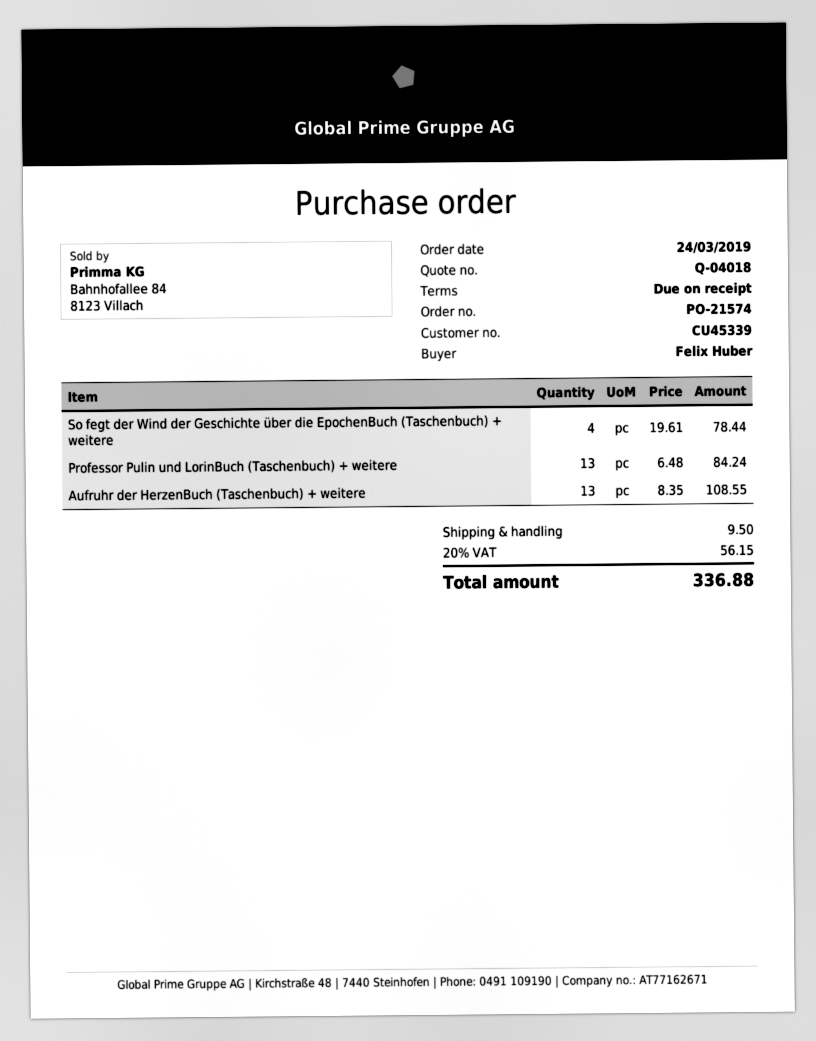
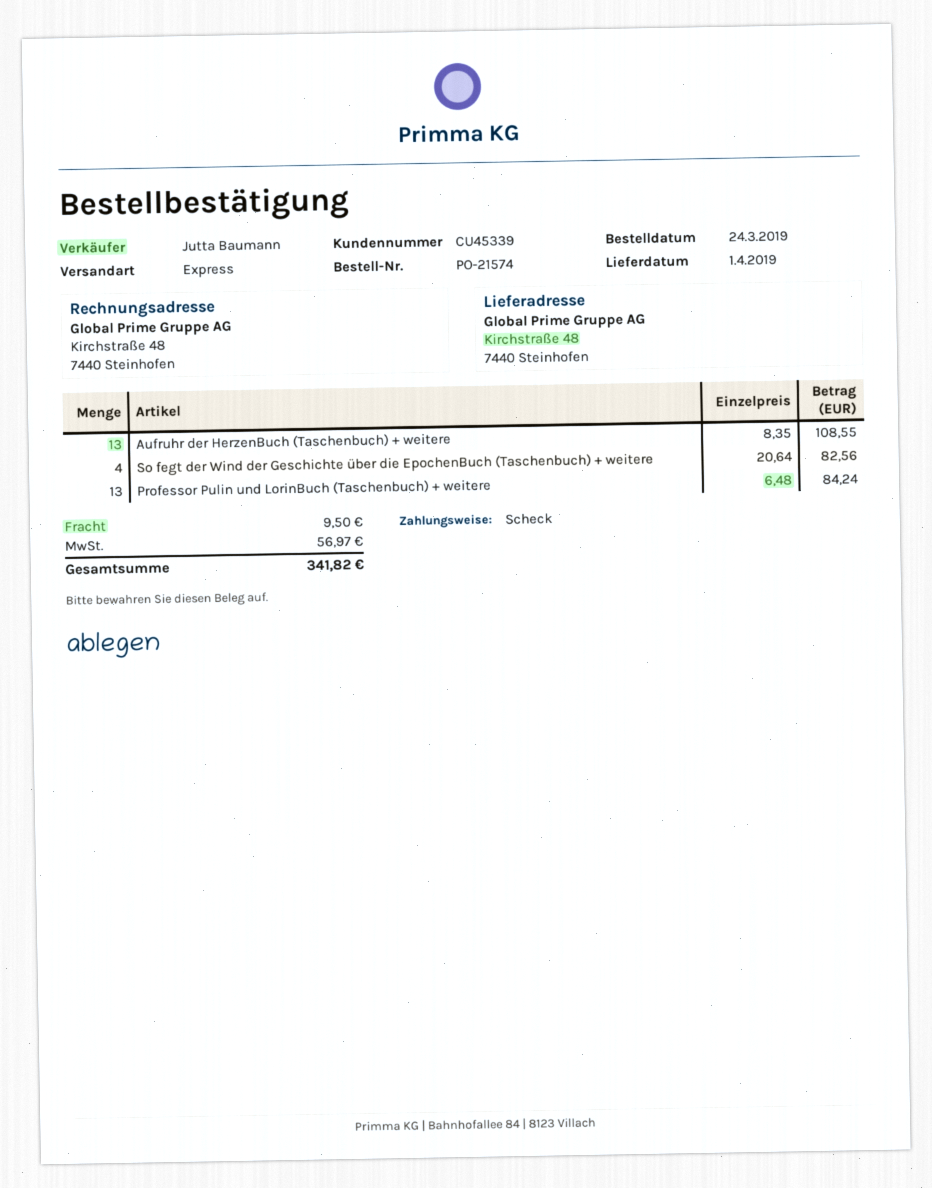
So fegt der Wind der Geschichte über die EpochenBuch (Taschenbuch) + weitere: 4 x 19.61 = 78.44 -> 4 x 20.64 = 82.56
tax: 56.15 -> 56.97
total: 336.88 -> 341.82

